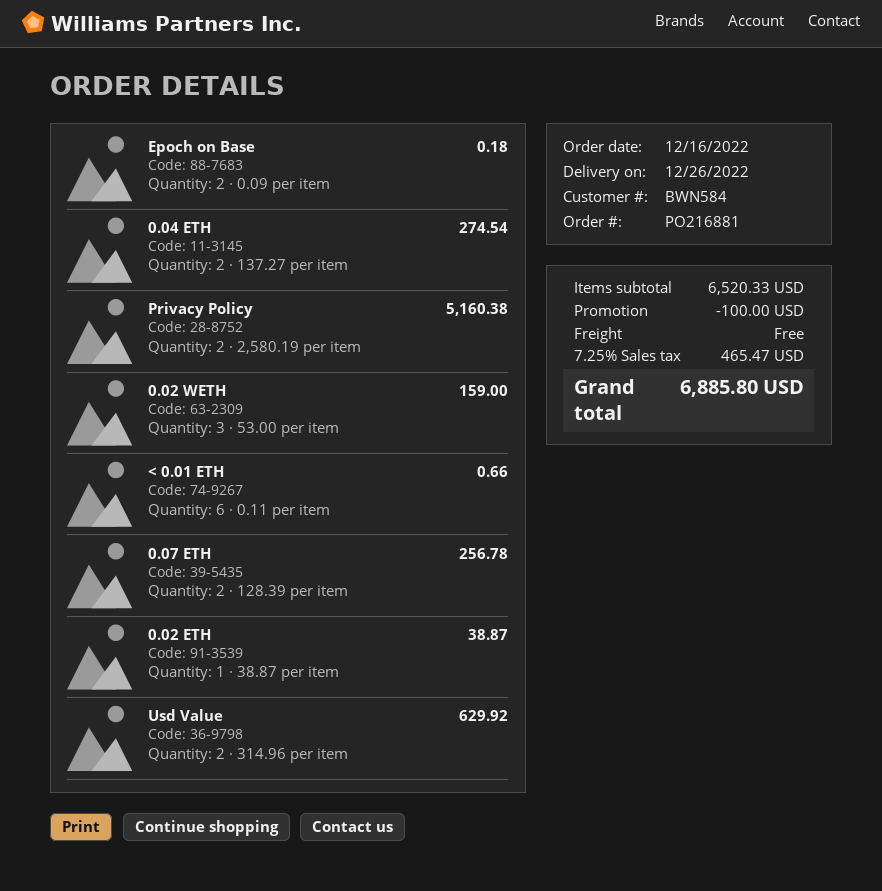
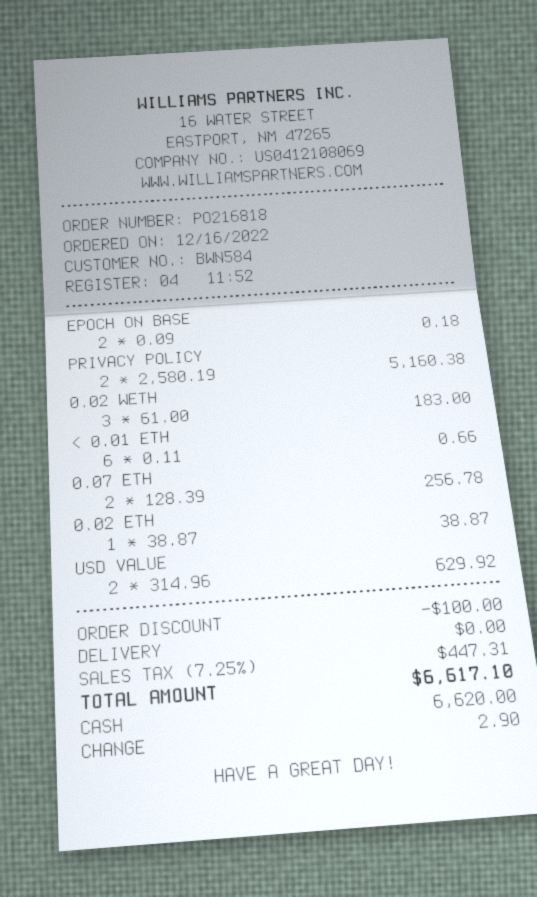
order number: PO216881 -> PO216818
0.04 ETH: 2 x 137.27 = 274.54 -> none
0.02 WETH: 3 x 53.00 = 159.00 -> 3 x 61.00 = 183.00
tax: 7.25% = 465.47 -> 7.25% = 447.31
total: 6885.80 -> 6617.10

